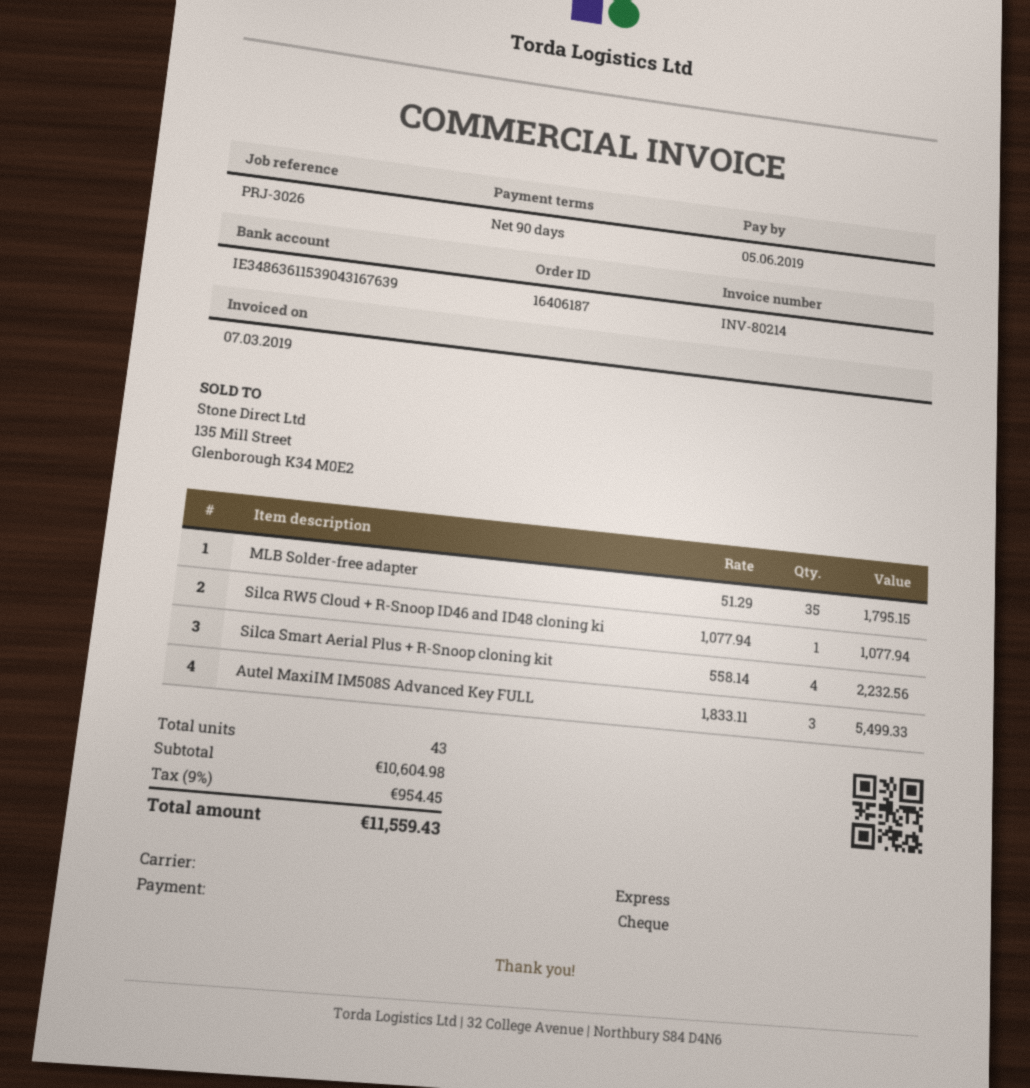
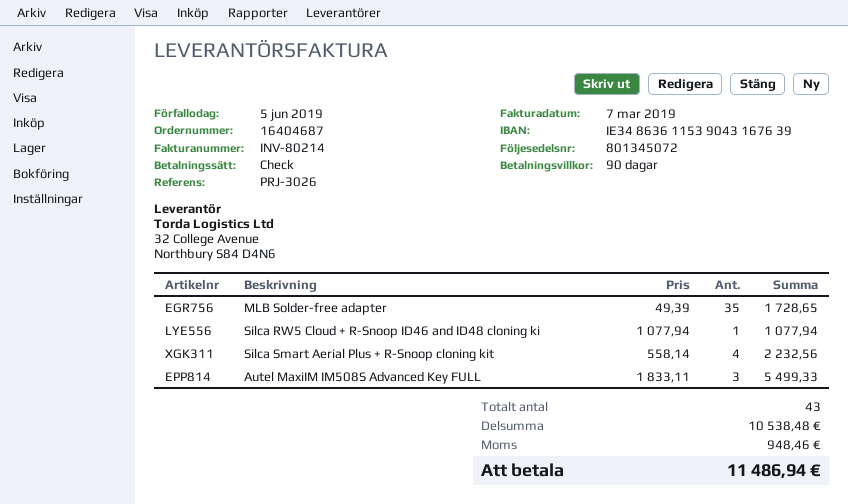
order number: 16406187 -> 16404687
MLB Solder-free adapter: 35 x 51.29 = 1795.15 -> 35 x 49.39 = 1728.65
subtotal: 10604.98 -> 10538.48
tax: 954.45 -> 948.46
total: 11559.43 -> 11486.94

